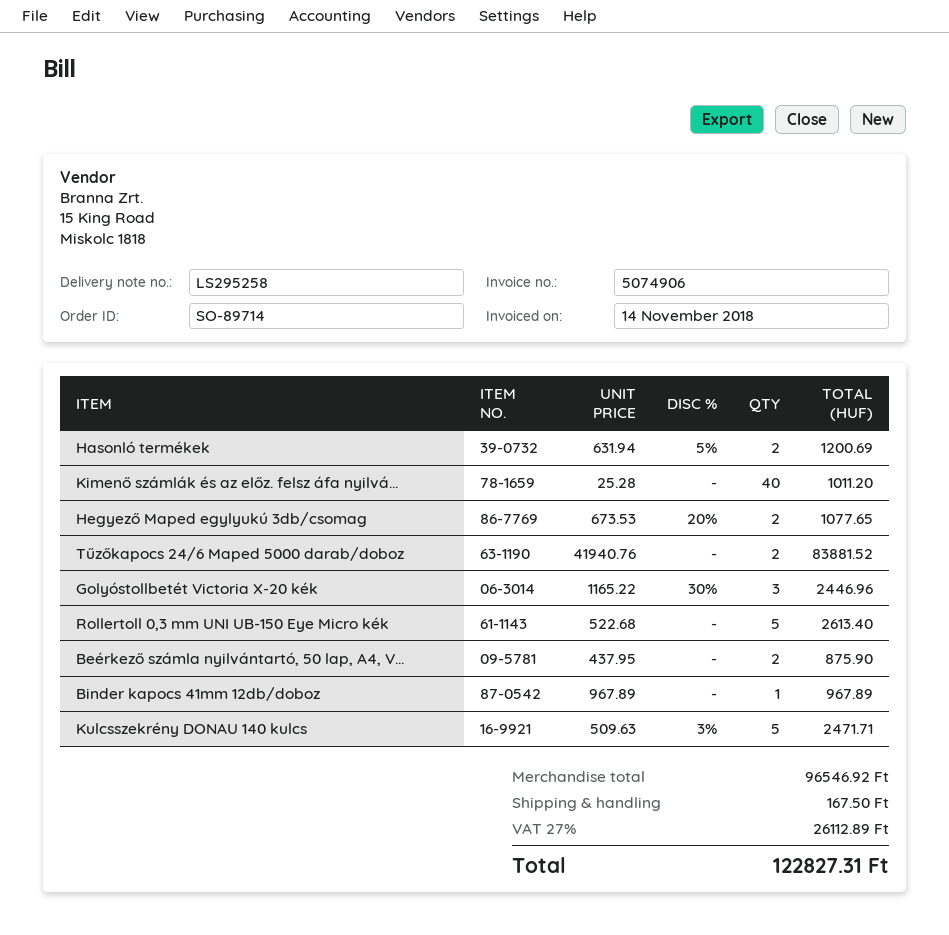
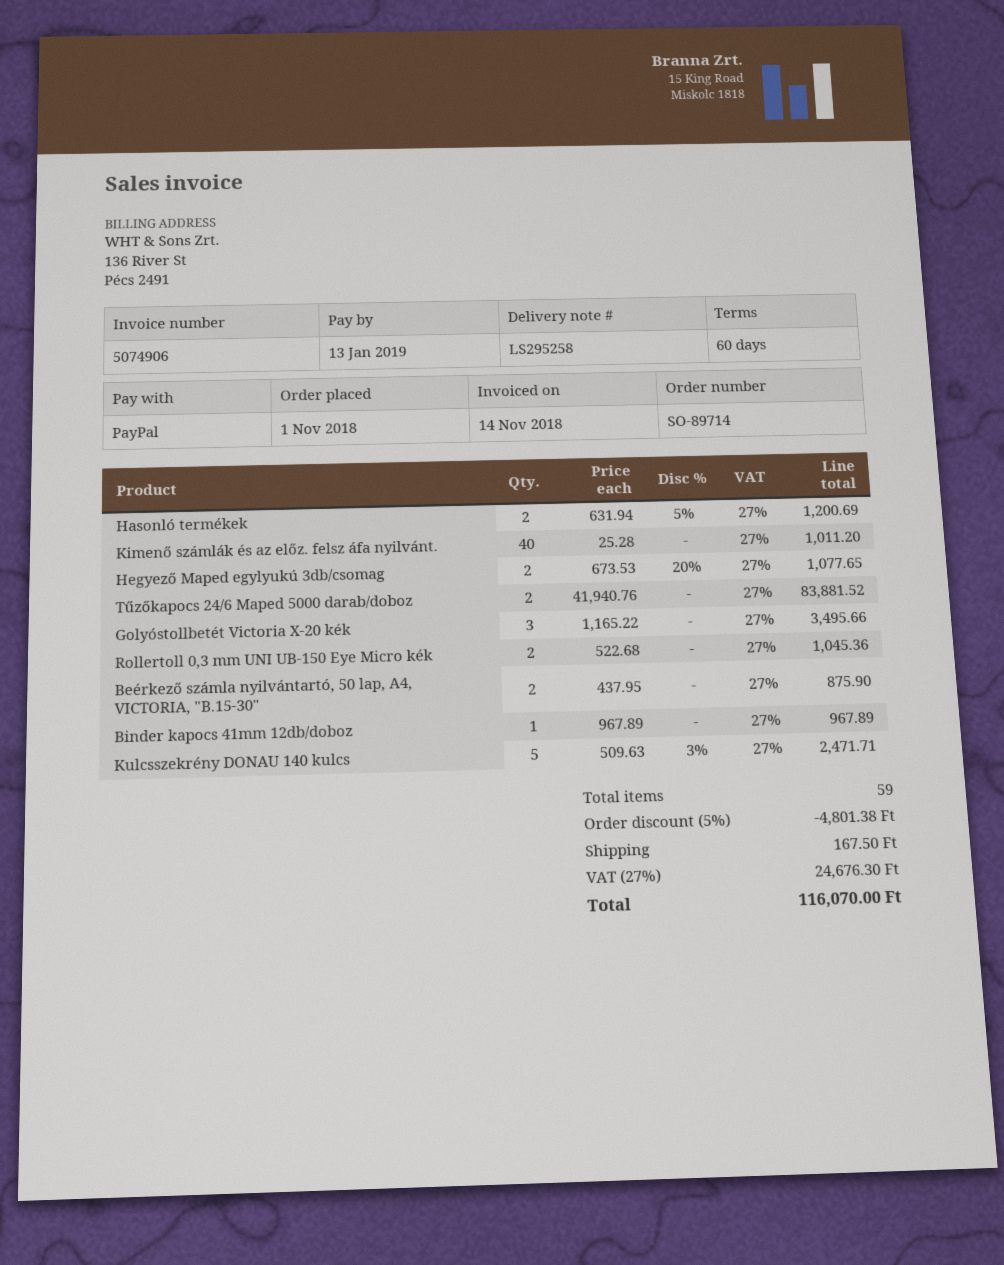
Golyóstollbetét Victoria X-20 kék: 3 x 1165.22 - 30% = 2446.96 -> 3 x 1165.22 = 3495.66
Rollertoll 0,3 mm UNI UB-150 Eye Micro kék: 5 x 522.68 = 2613.40 -> 2 x 522.68 = 1045.36
discount: none -> 5% = 4801.38
tax: 27% = 26112.89 -> 27% = 24676.30
total: 122827.31 -> 116070.00

